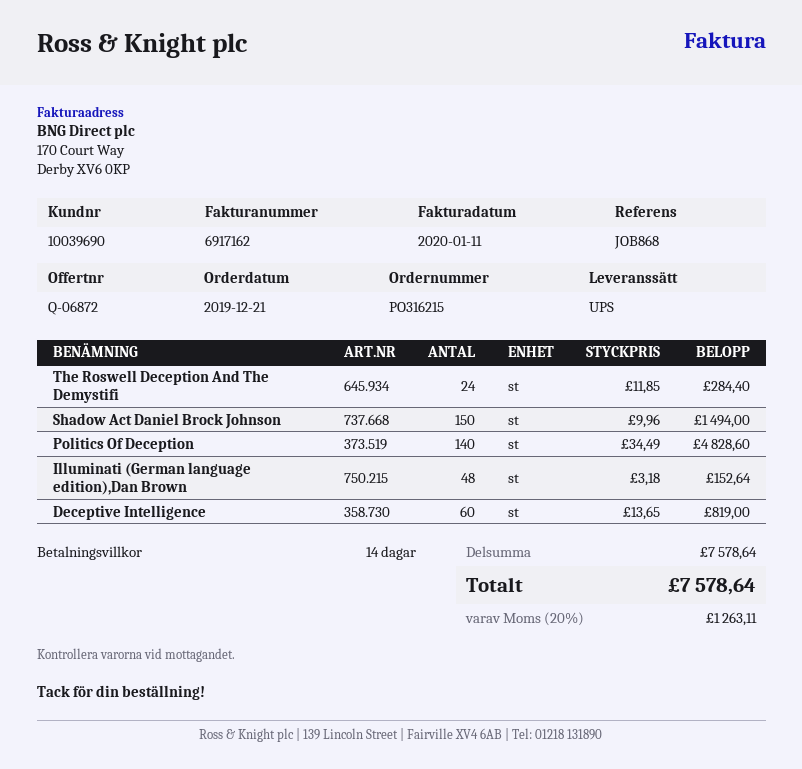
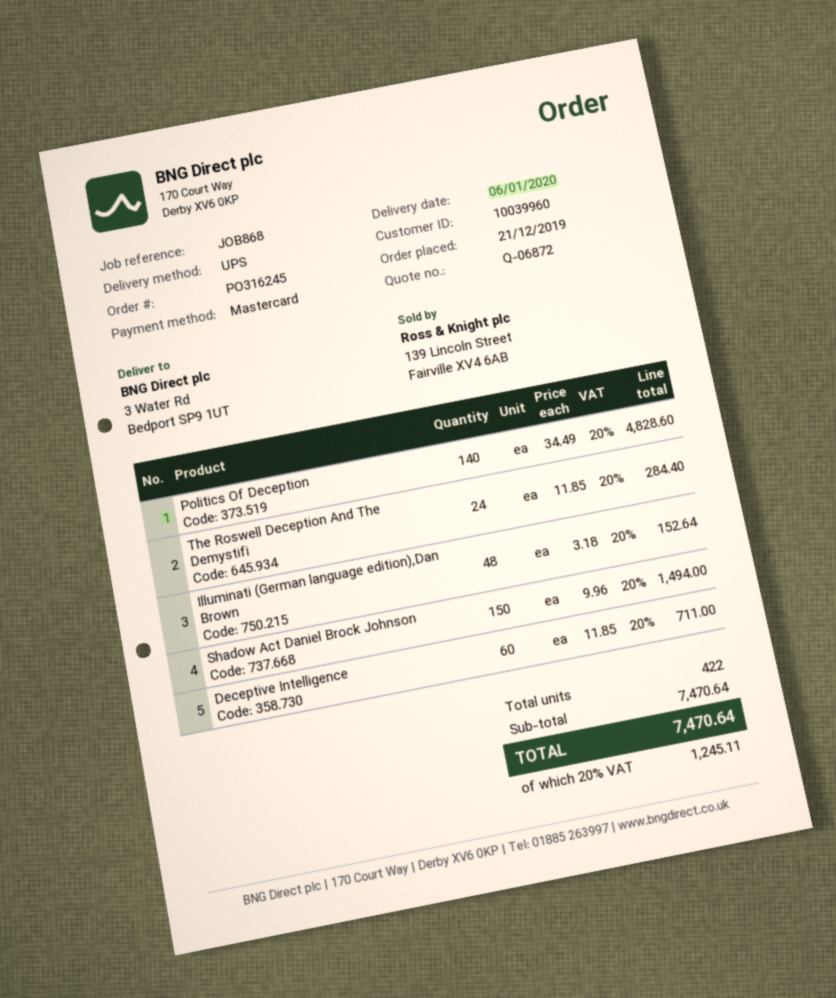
order number: PO316215 -> PO316245
customer number: 10039690 -> 10039960
Deceptive Intelligence: 60 x 13.65 = 819.00 -> 60 x 11.85 = 711.00
subtotal: 7578.64 -> 7470.64
tax: 20% = 1263.11 -> 20% = 1245.11
total: 7578.64 -> 7470.64

